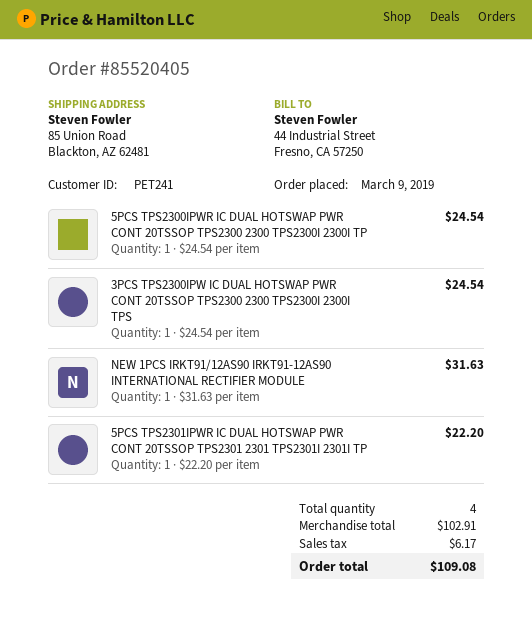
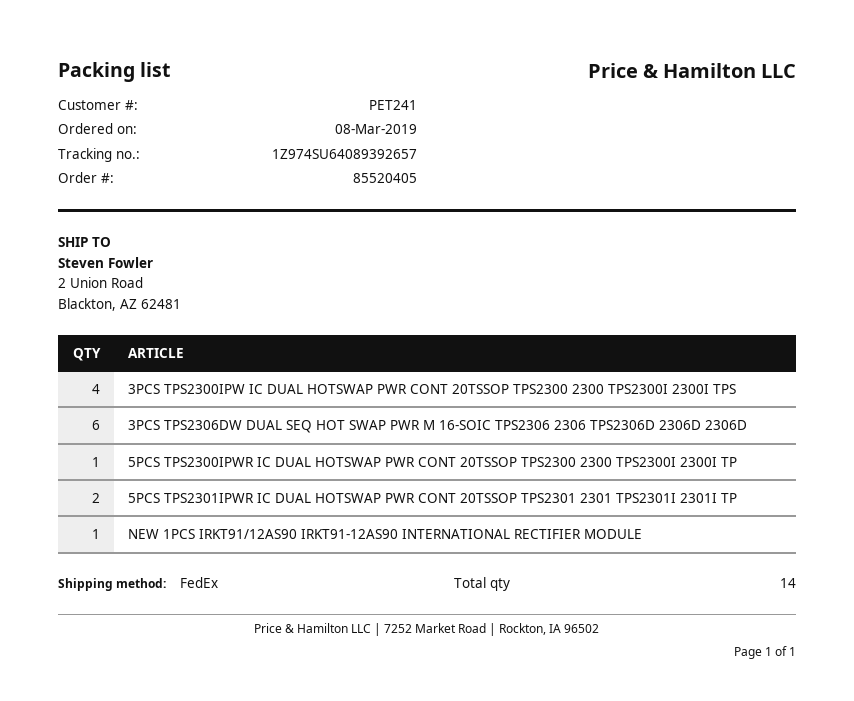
order date: 2019-03-09 -> 2019-03-08
ship to: 85 Union Road, Blackton, AZ 62481 -> 2 Union Road, Blackton, AZ 62481
3PCS TPS2300IPW IC DUAL HOTSWAP PWR CONT 20TSSOP TPS2300 2300 TPS2300I 2300I TPS: 1 -> 4
5PCS TPS2301IPWR IC DUAL HOTSWAP PWR CONT 20TSSOP TPS2301 2301 TPS2301I 2301I TP: 1 -> 2
3PCS TPS2306DW DUAL SEQ HOT SWAP PWR M 16-SOIC TPS2306 2306 TPS2306D 2306D 2306D: none -> 6
total quantity: 4 -> 14

